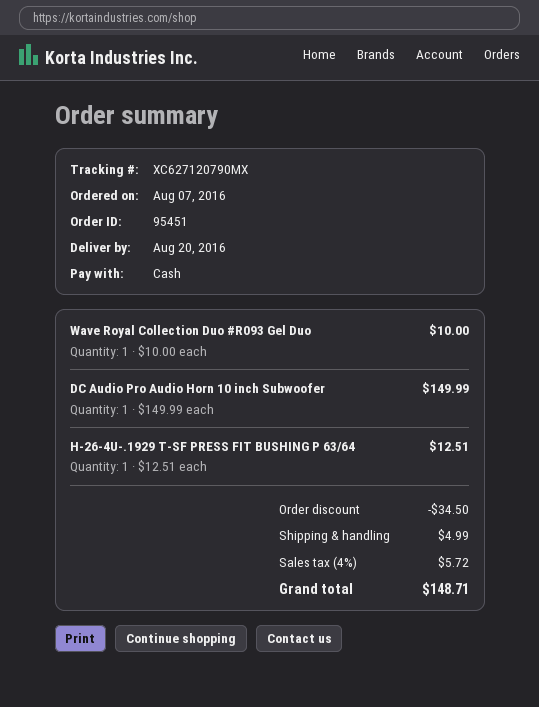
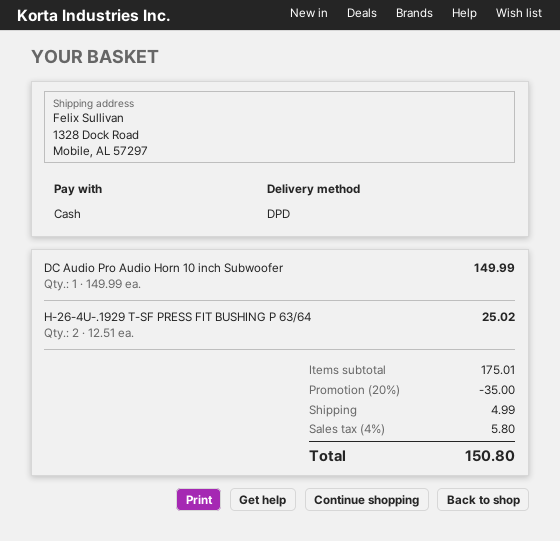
Wave Royal Collection Duo #R093 Gel Duo: 1 x 10.00 = 10.00 -> none
H-26-4U-.1929 T-SF PRESS FIT BUSHING P 63/64: 1 x 12.51 = 12.51 -> 2 x 12.51 = 25.02
discount: 34.50 -> 35.00
tax: 4% = 5.72 -> 4% = 5.80
total: 148.71 -> 150.80

